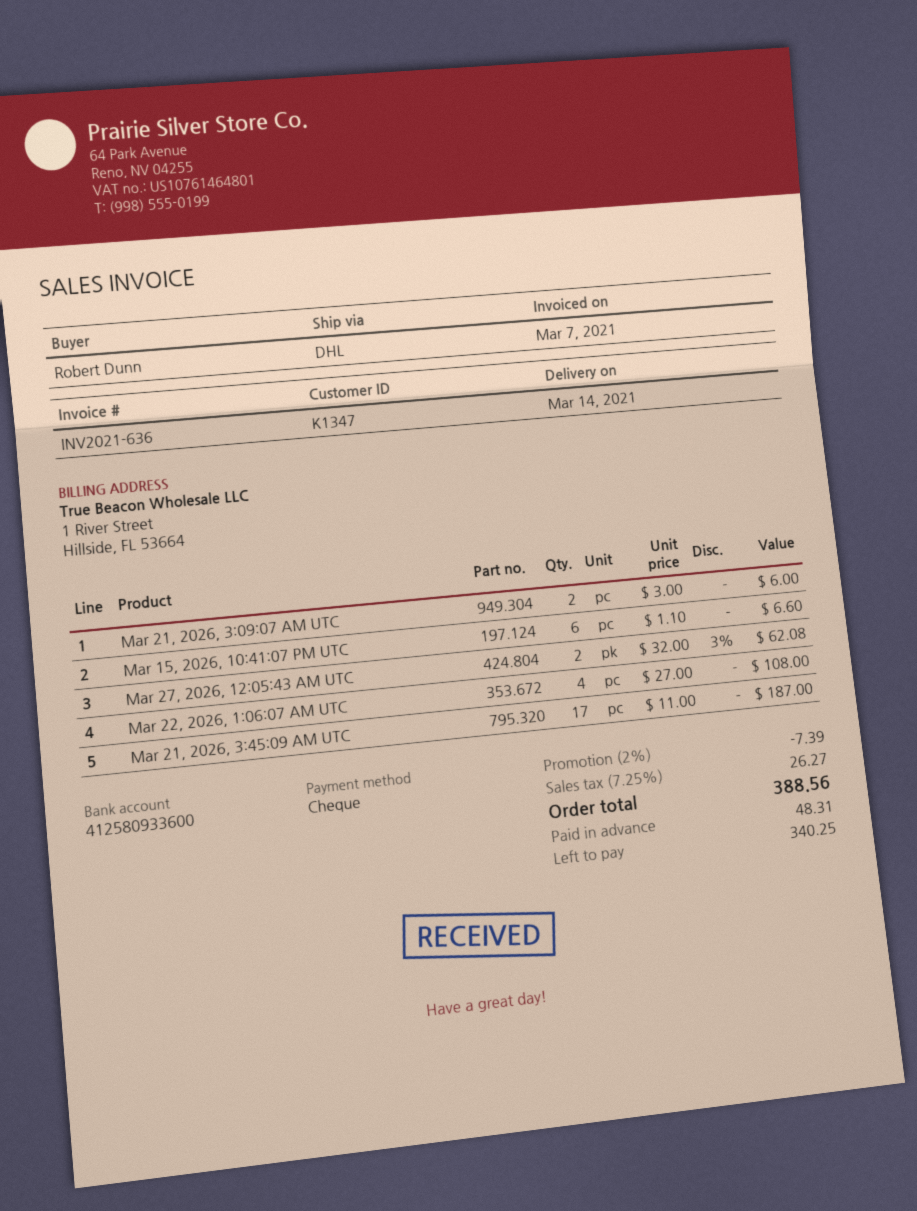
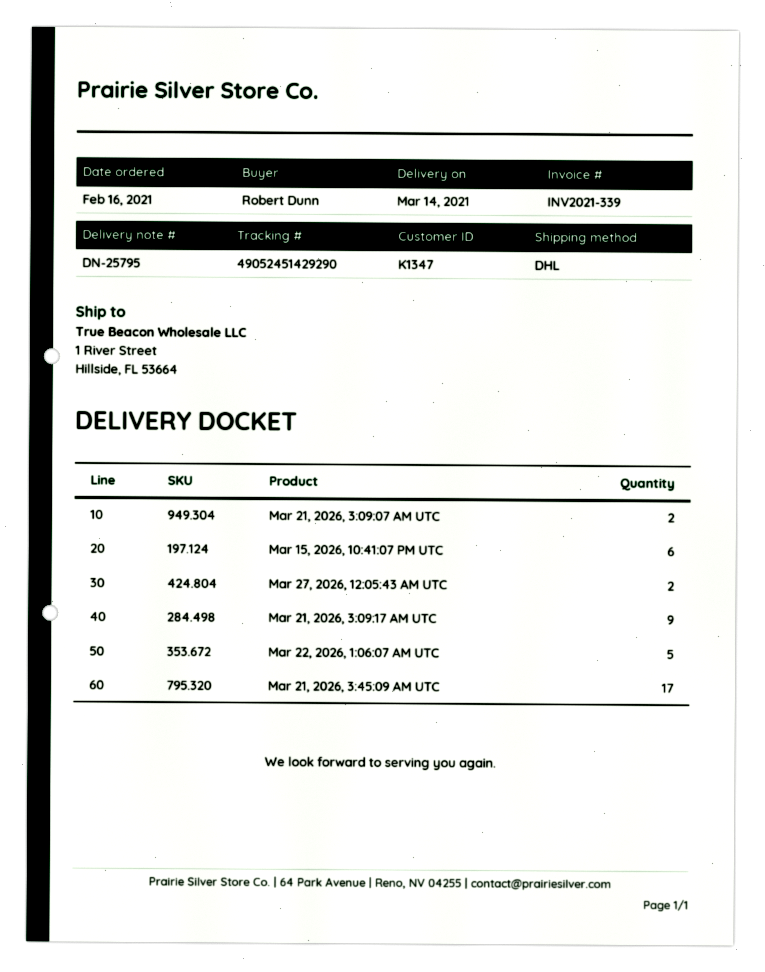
invoice number: INV2021-636 -> INV2021-339
Mar 22, 2026, 1:06:07 AM UTC: 4 -> 5
Mar 21, 2026, 3:09:17 AM UTC: none -> 9

